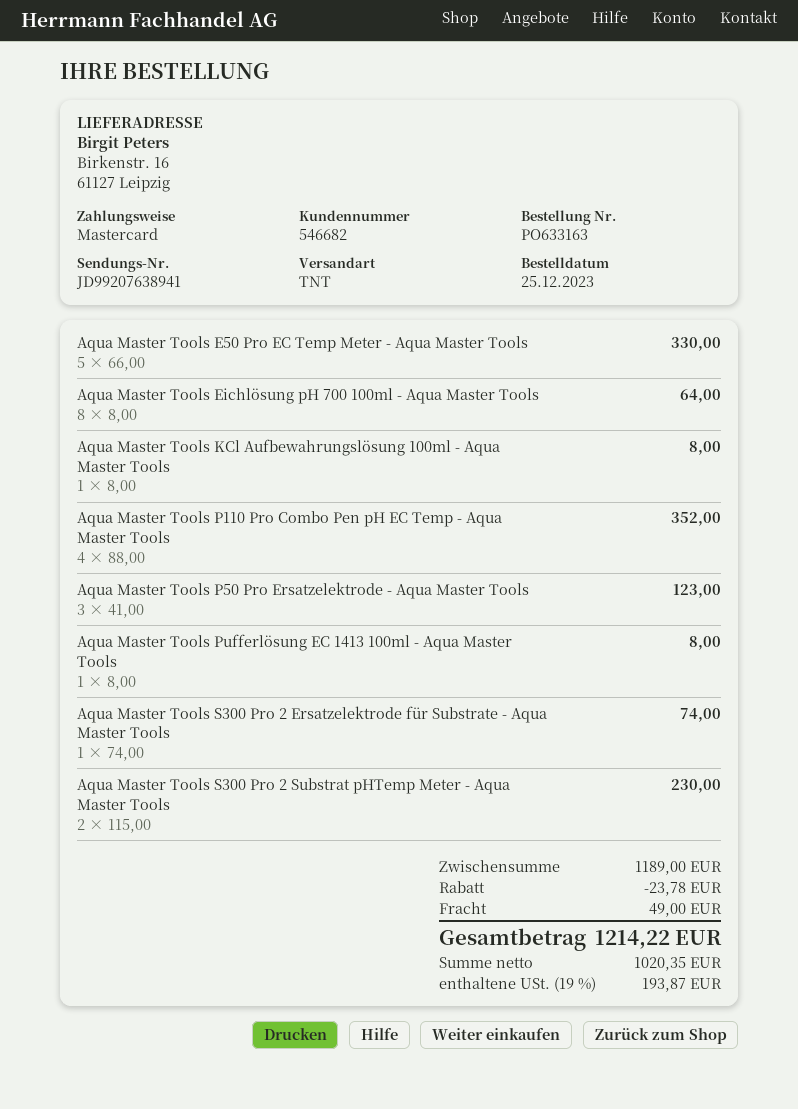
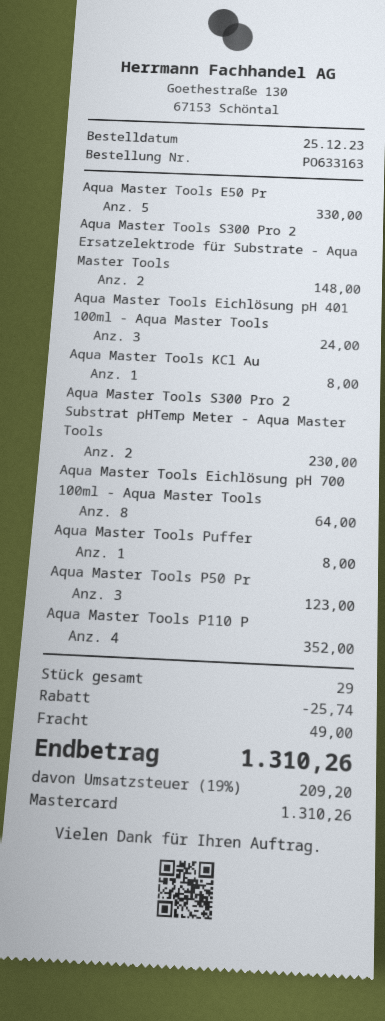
Aqua Master Tools S300 Pro 2 Ersatzelektrode für Substrate - Aqua Master Tools: 1 for 74.00 -> 2 for 148.00
Aqua Master Tools Eichlösung pH 401 100ml - Aqua Master Tools: none -> 3 for 24.00
discount: 23.78 -> 25.74
tax: 19% = 193.87 -> 19% = 209.20
total: 1214.22 -> 1310.26

